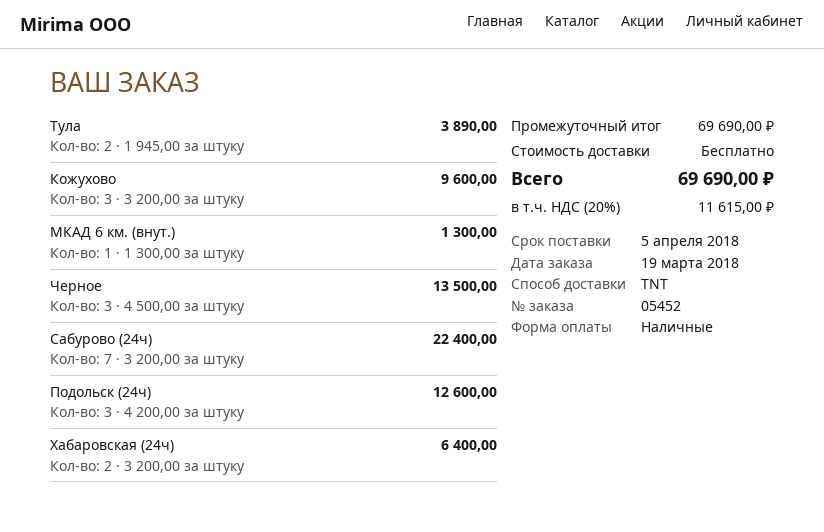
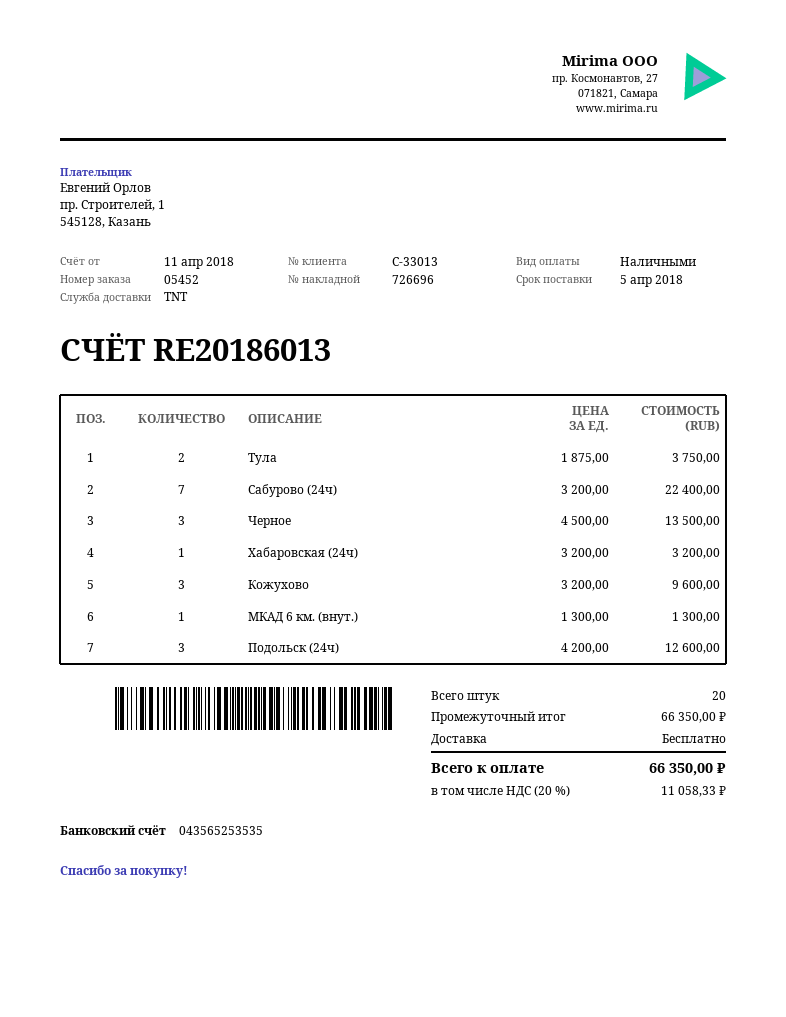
Тула: 2 x 1945.00 = 3890.00 -> 2 x 1875.00 = 3750.00
Хабаровская (24ч): 2 x 3200.00 = 6400.00 -> 1 x 3200.00 = 3200.00
subtotal: 69690.00 -> 66350.00
tax: 20% = 11615.00 -> 20% = 11058.33
total: 69690.00 -> 66350.00

